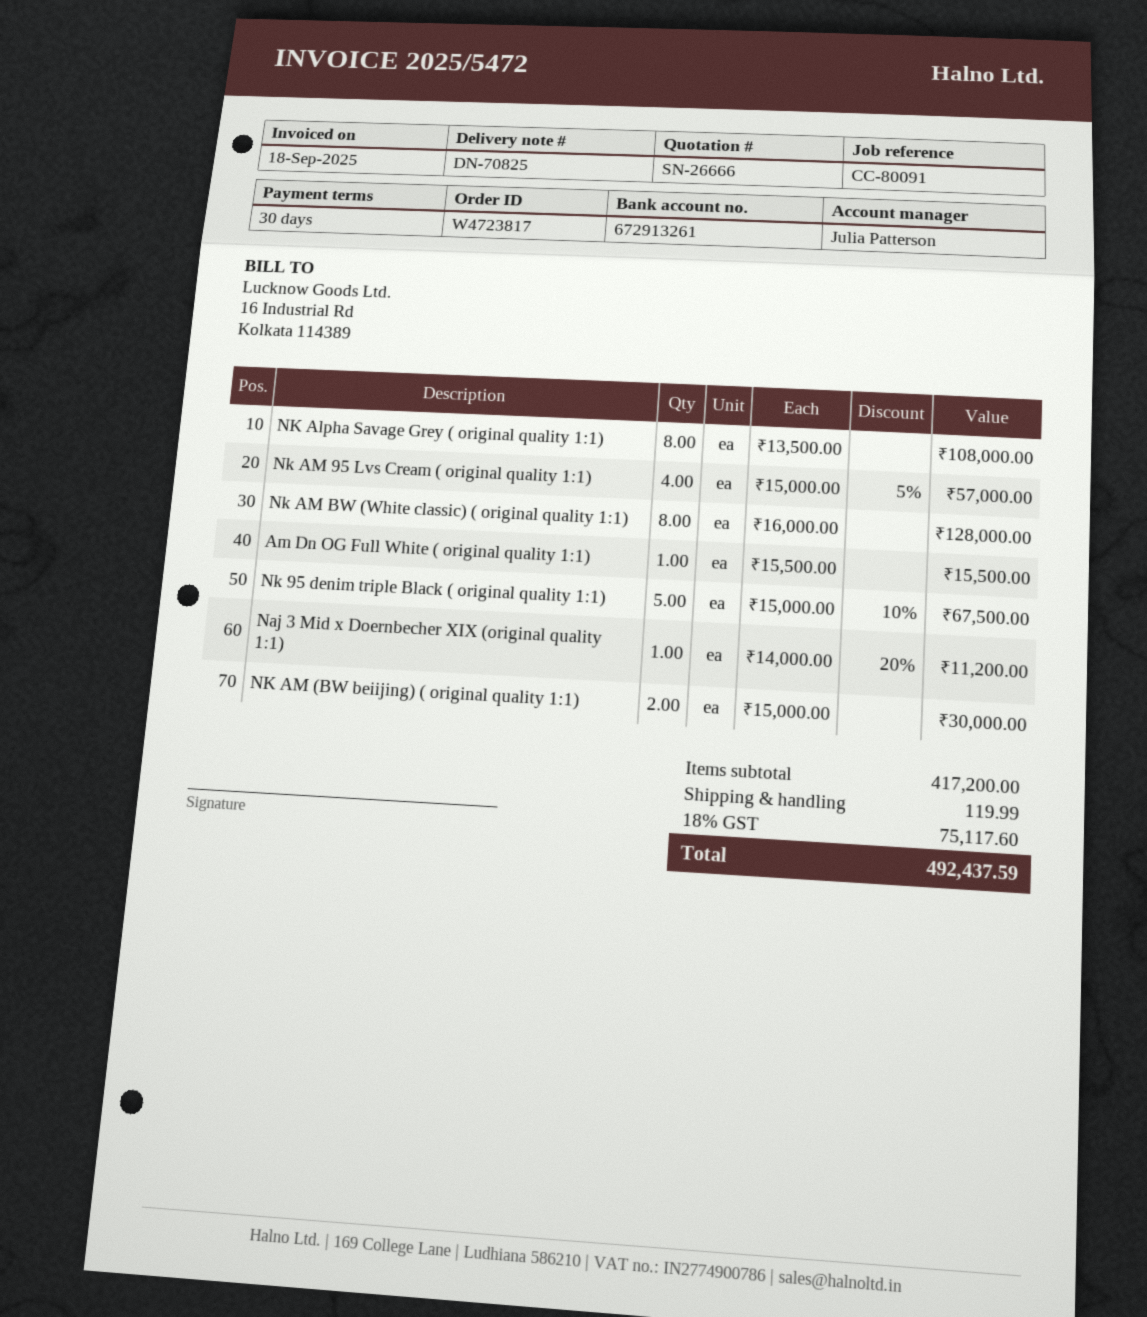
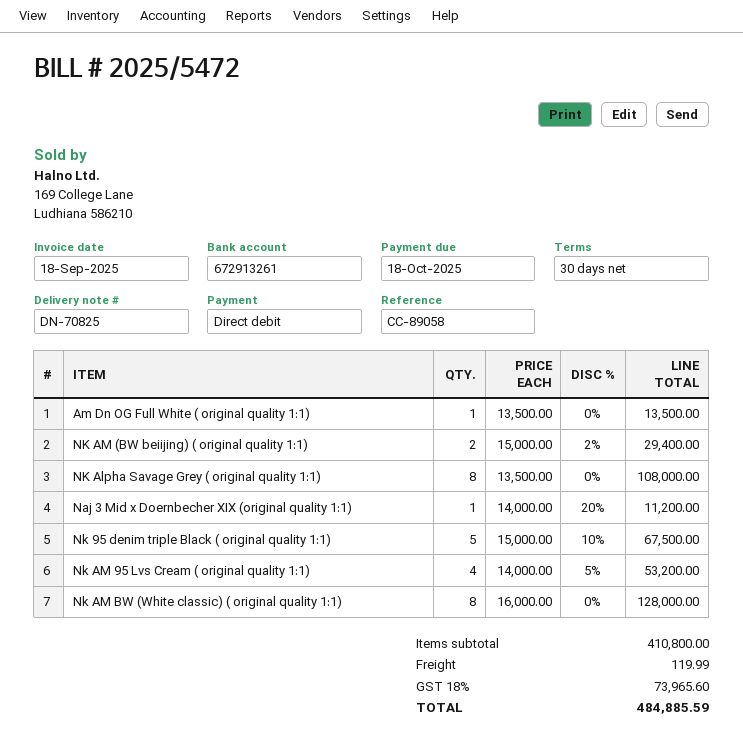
reference: CC-80091 -> CC-89058
Nk AM 95 Lvs Cream ( original quality 1:1): 4 x 15000.00 - 5% = 57000.00 -> 4 x 14000.00 - 5% = 53200.00
Am Dn OG Full White ( original quality 1:1): 1 x 15500.00 = 15500.00 -> 1 x 13500.00 = 13500.00
NK AM (BW beiijing) ( original quality 1:1): 2 x 15000.00 = 30000.00 -> 2 x 15000.00 - 2% = 29400.00
subtotal: 417200.00 -> 410800.00
tax: 18% = 75117.60 -> 18% = 73965.60
total: 492437.59 -> 484885.59

